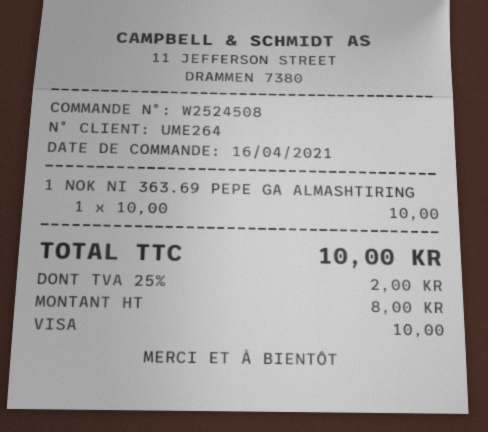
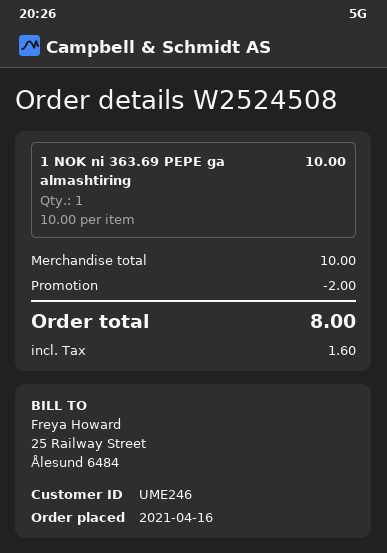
customer number: UME264 -> UME246
discount: none -> 2.00
tax: 2.00 -> 1.60
total: 10.00 -> 8.00

